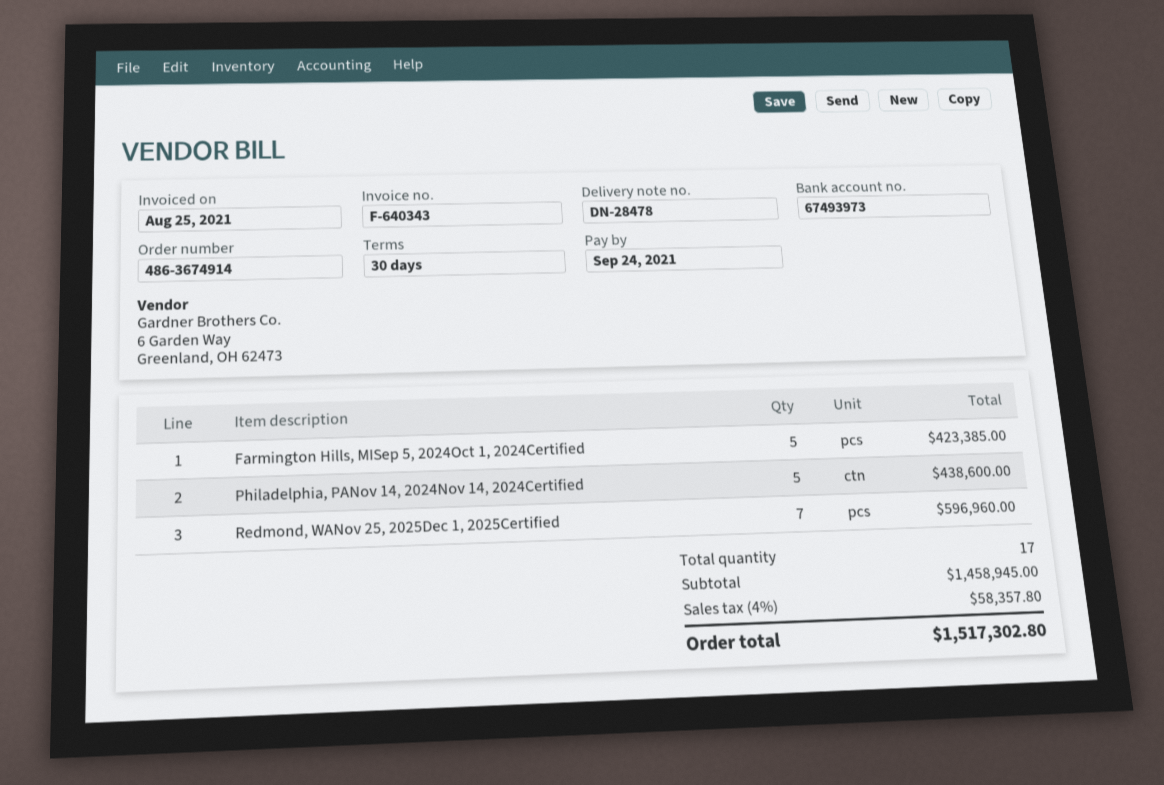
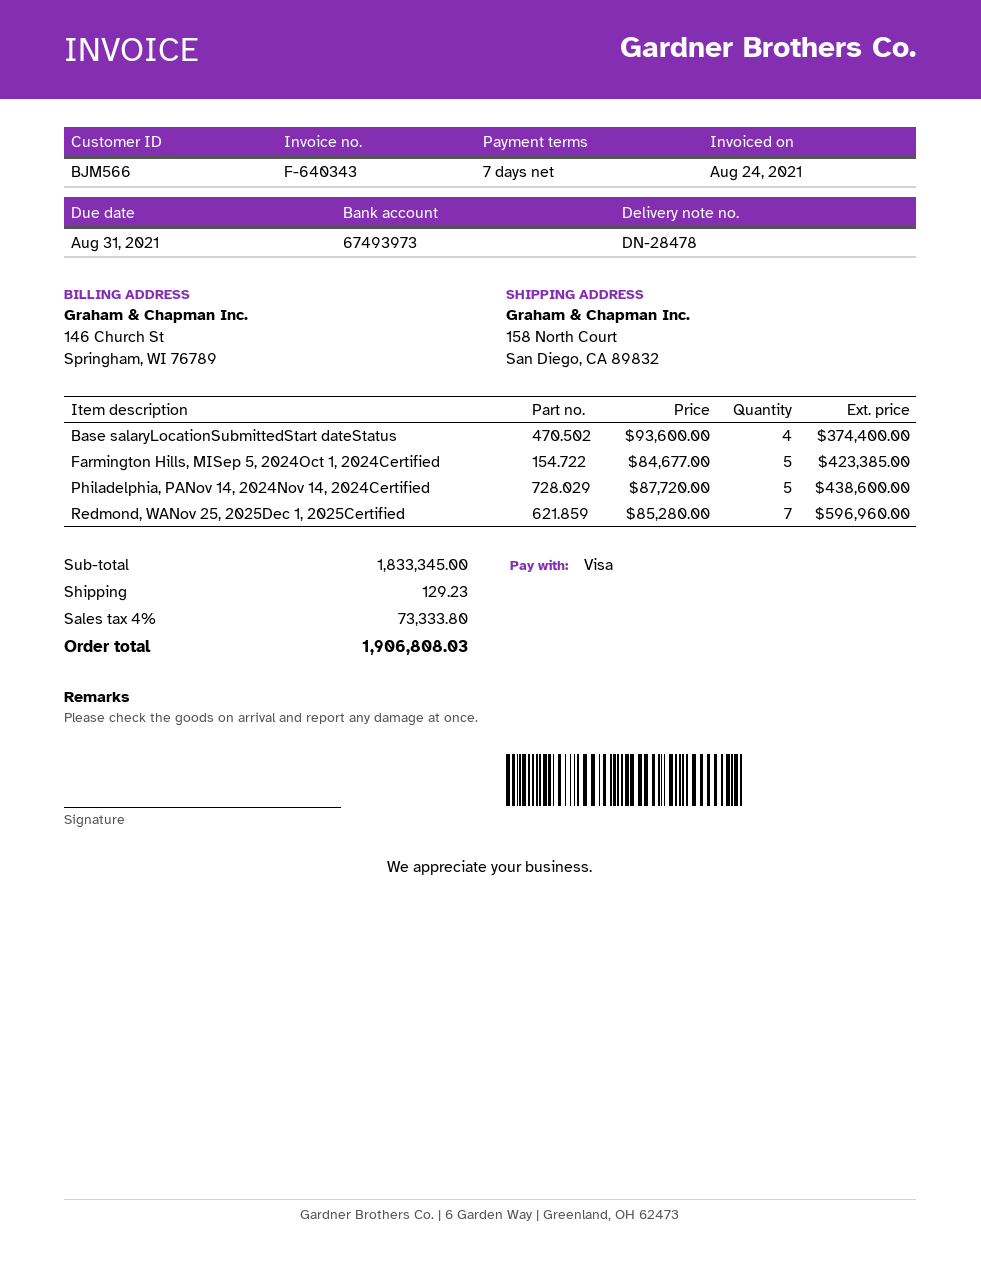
invoice date: 2021-08-25 -> 2021-08-24
payment terms: 30 days -> 7 days
due date: 2021-09-24 -> 2021-08-31
Base salaryLocationSubmittedStart dateStatus: none -> 4 for 374400.00
subtotal: 1458945.00 -> 1833345.00
shipping: none -> 129.23
tax: 4% = 58357.80 -> 4% = 73333.80
total: 1517302.80 -> 1906808.03

